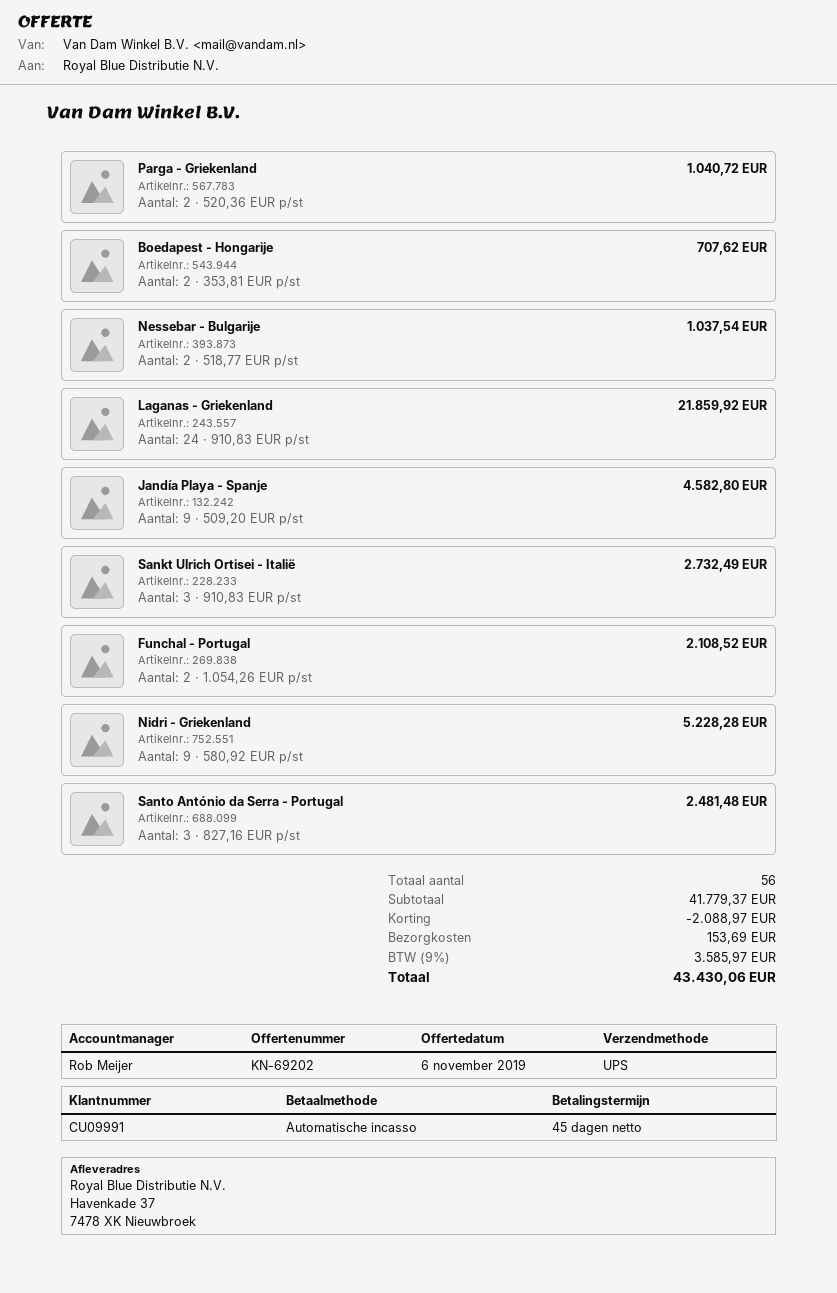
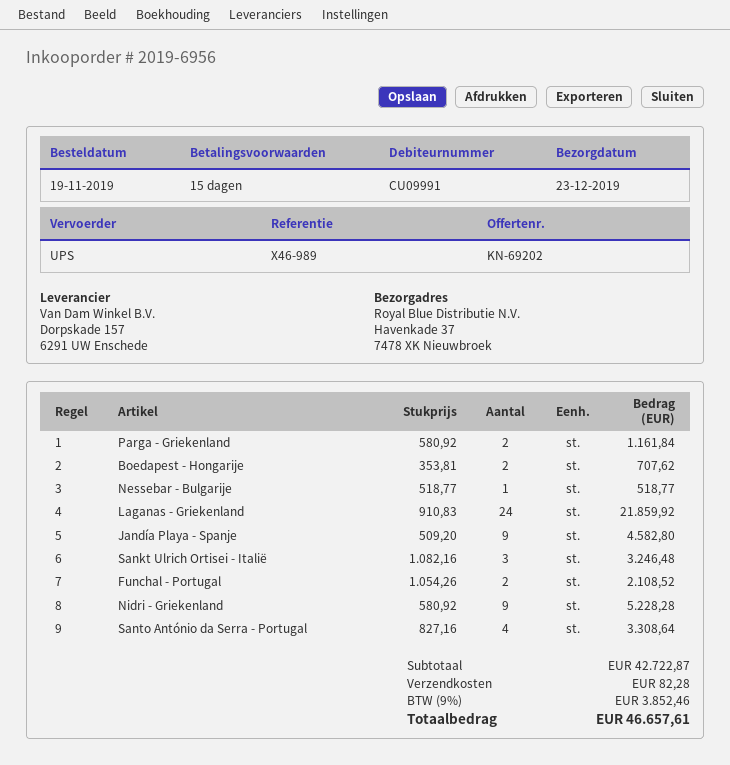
payment terms: 45 days -> 15 days
Parga - Griekenland: 2 x 520.36 = 1040.72 -> 2 x 580.92 = 1161.84
Nessebar - Bulgarije: 2 x 518.77 = 1037.54 -> 1 x 518.77 = 518.77
Sankt Ulrich Ortisei - Italië: 3 x 910.83 = 2732.49 -> 3 x 1082.16 = 3246.48
Santo António da Serra - Portugal: 3 x 827.16 = 2481.48 -> 4 x 827.16 = 3308.64
subtotal: 41779.37 -> 42722.87
discount: 2088.97 -> none
shipping: 153.69 -> 82.28
tax: 9% = 3585.97 -> 9% = 3852.46
total: 43430.06 -> 46657.61

